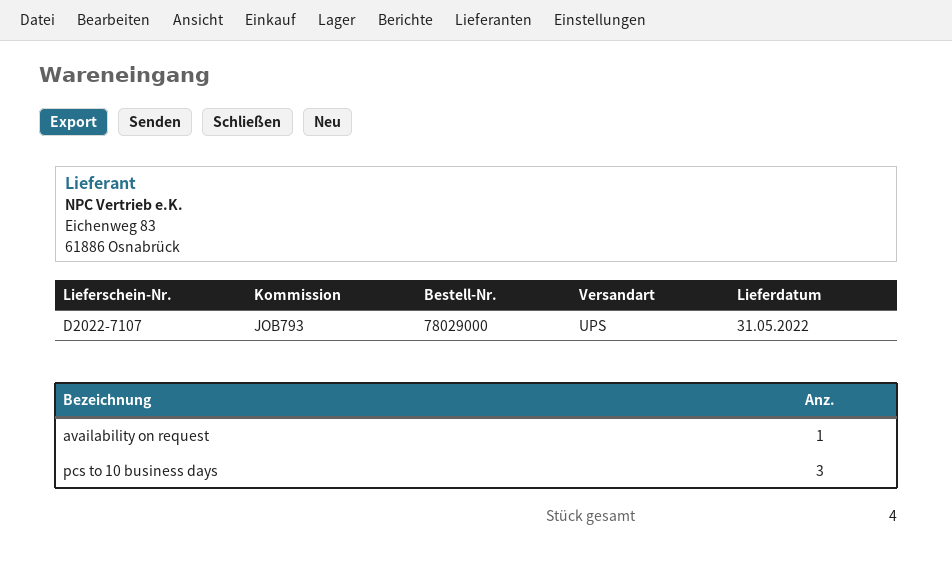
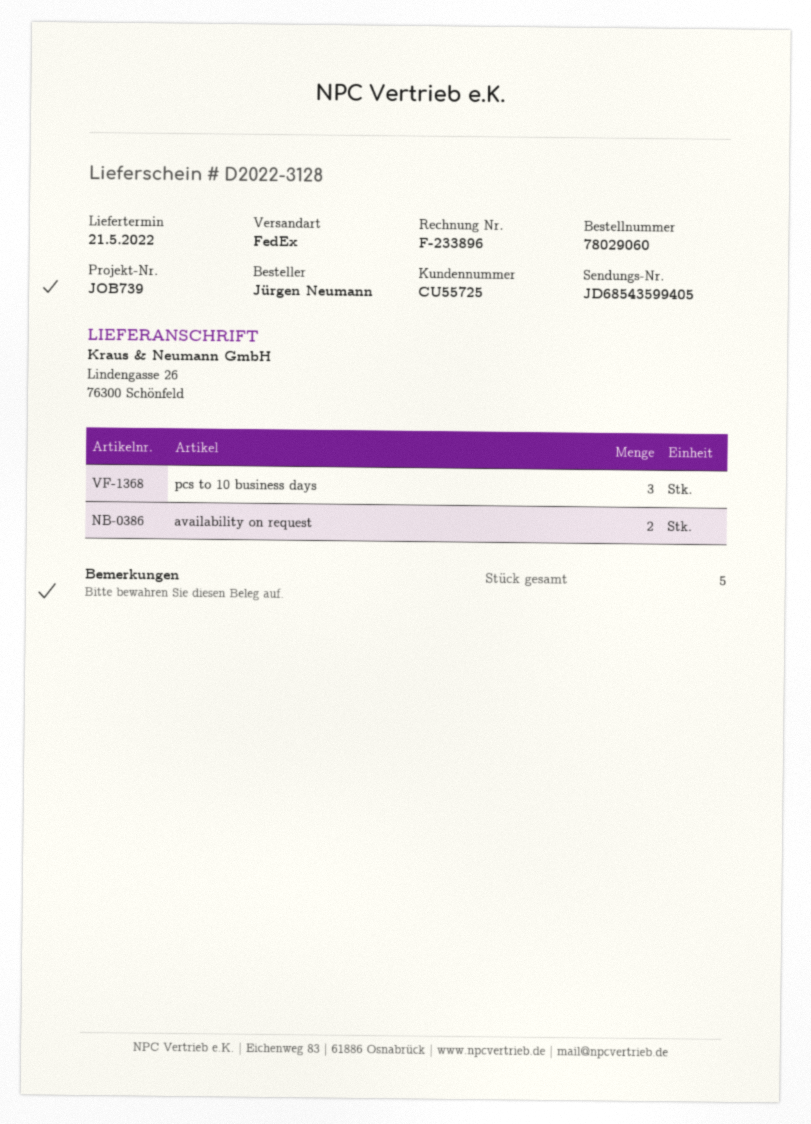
order number: 78029000 -> 78029060
delivery note number: D2022-7107 -> D2022-3128
delivery date: 2022-05-31 -> 2022-05-21
reference: JOB793 -> JOB739
shipping method: UPS -> FedEx
availability on request: 1 -> 2
total quantity: 4 -> 5

